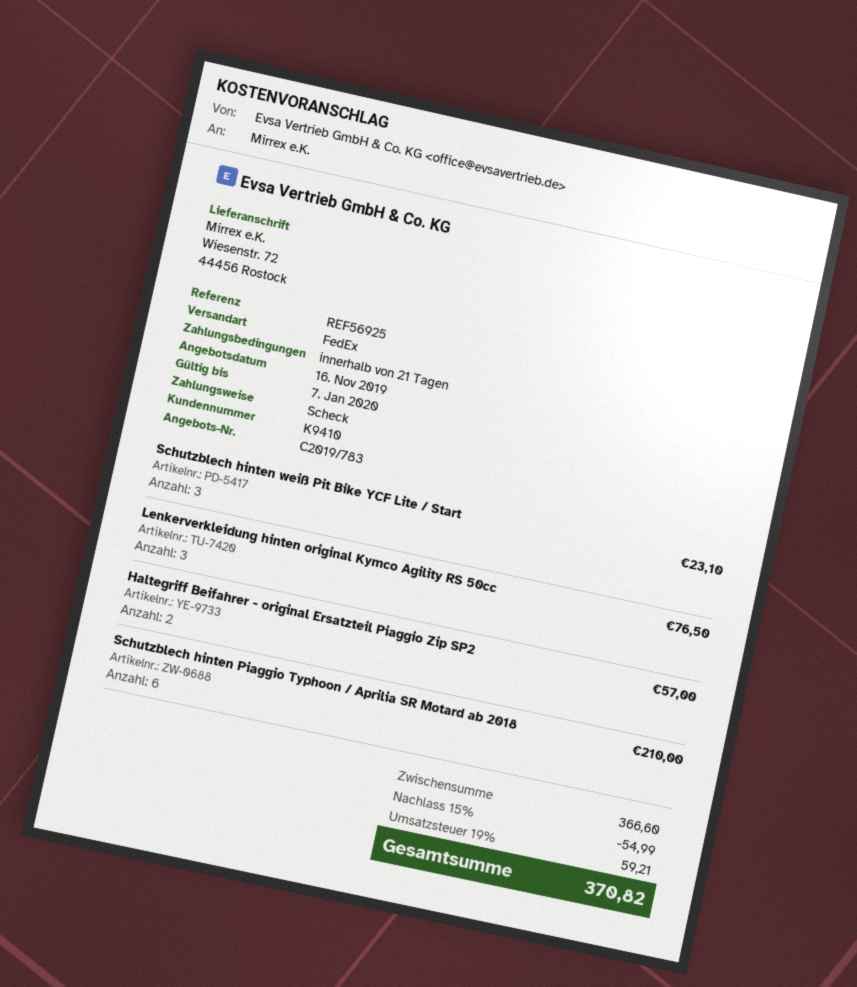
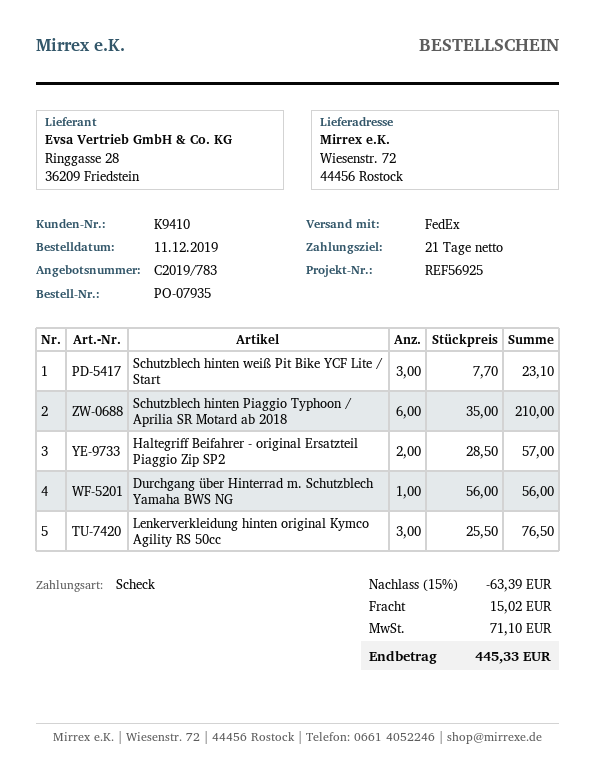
Durchgang über Hinterrad m. Schutzblech Yamaha BWS NG: none -> 1 for 56.00
discount: 15% = 54.99 -> 15% = 63.39
shipping: none -> 15.02
tax: 59.21 -> 71.10
total: 370.82 -> 445.33

